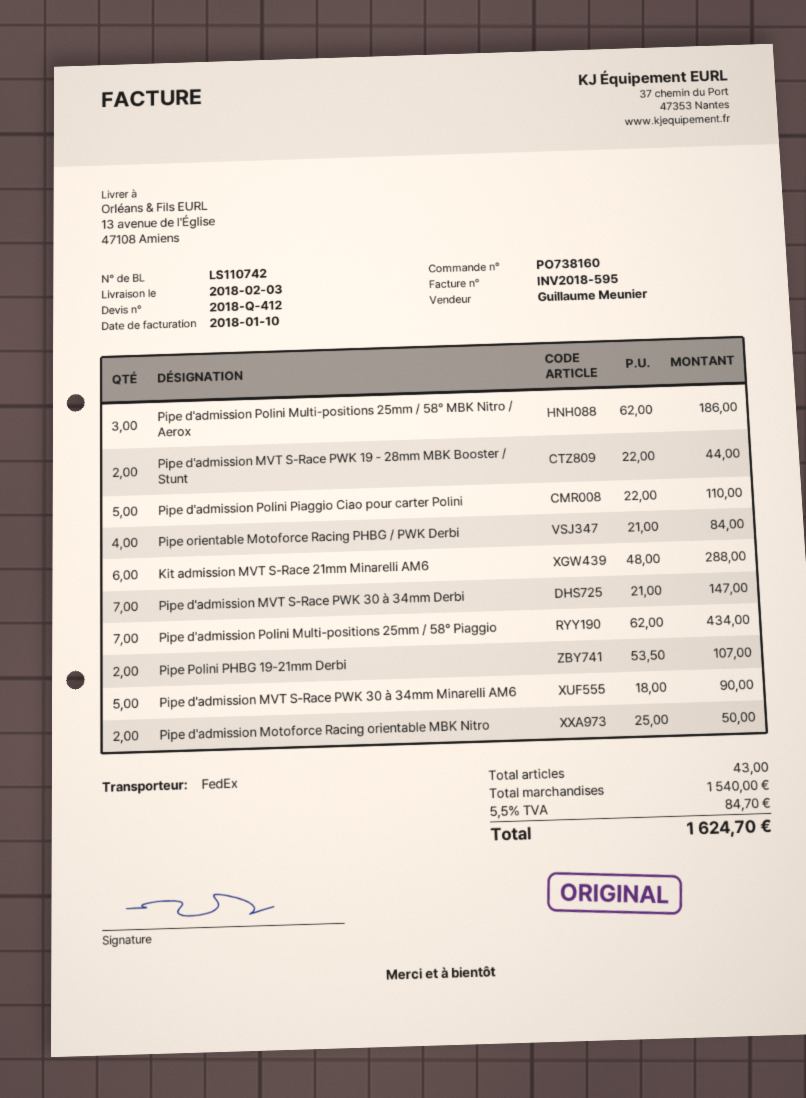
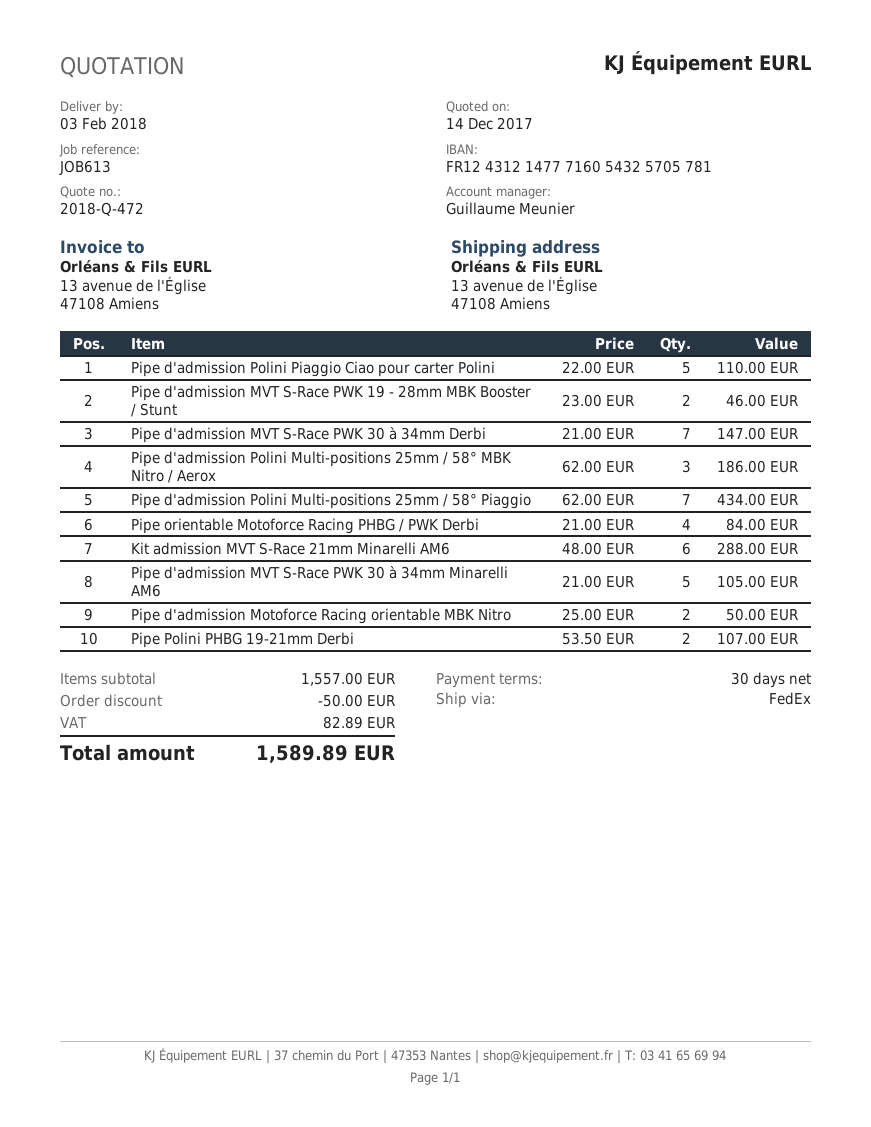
quote number: 2018-Q-412 -> 2018-Q-472
Pipe d'admission MVT S-Race PWK 19 - 28mm MBK Booster / Stunt: 2 x 22.00 = 44.00 -> 2 x 23.00 = 46.00
Pipe d'admission MVT S-Race PWK 30 à 34mm Minarelli AM6: 5 x 18.00 = 90.00 -> 5 x 21.00 = 105.00
subtotal: 1540.00 -> 1557.00
discount: none -> 50.00
tax: 84.70 -> 82.89
total: 1624.70 -> 1589.89

